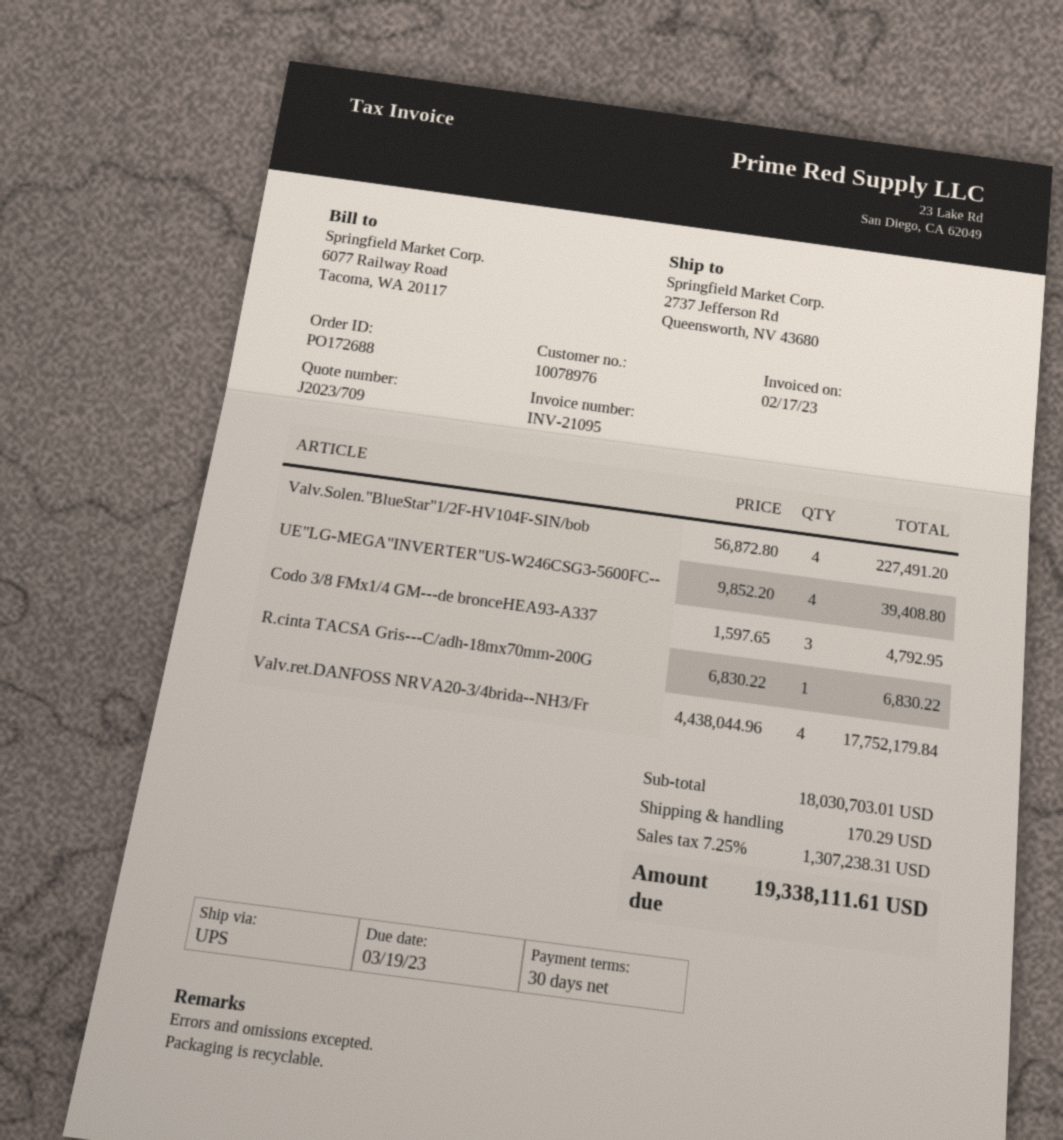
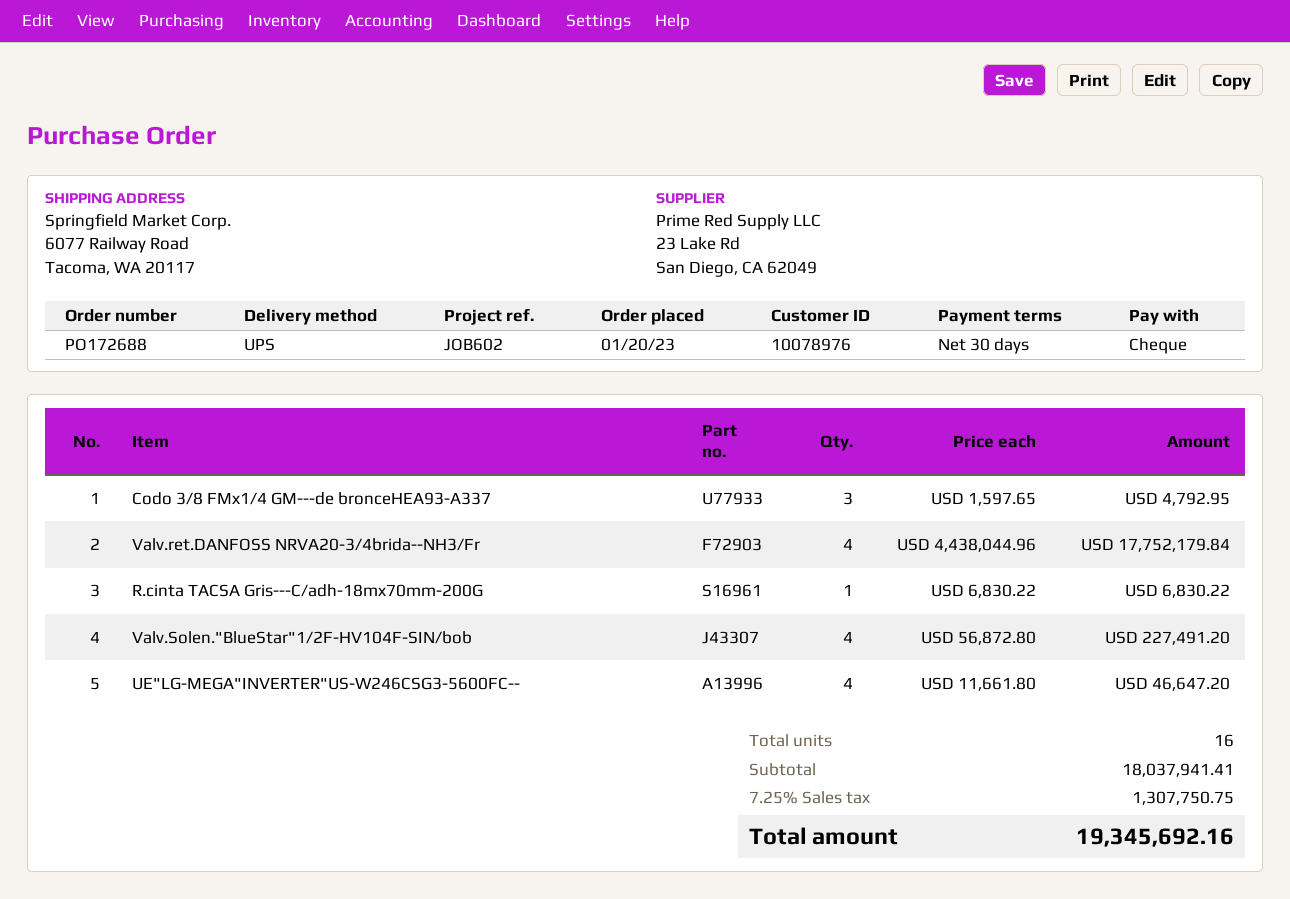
ship to: 2737 Jefferson Rd, Queensworth, NV 43680 -> 6077 Railway Road, Tacoma, WA 20117
UE"LG-MEGA"INVERTER"US-W246CSG3-5600FC--: 4 x 9852.20 = 39408.80 -> 4 x 11661.80 = 46647.20
subtotal: 18030703.01 -> 18037941.41
shipping: 170.29 -> none
tax: 7.25% = 1307238.31 -> 7.25% = 1307750.75
total: 19338111.61 -> 19345692.16

